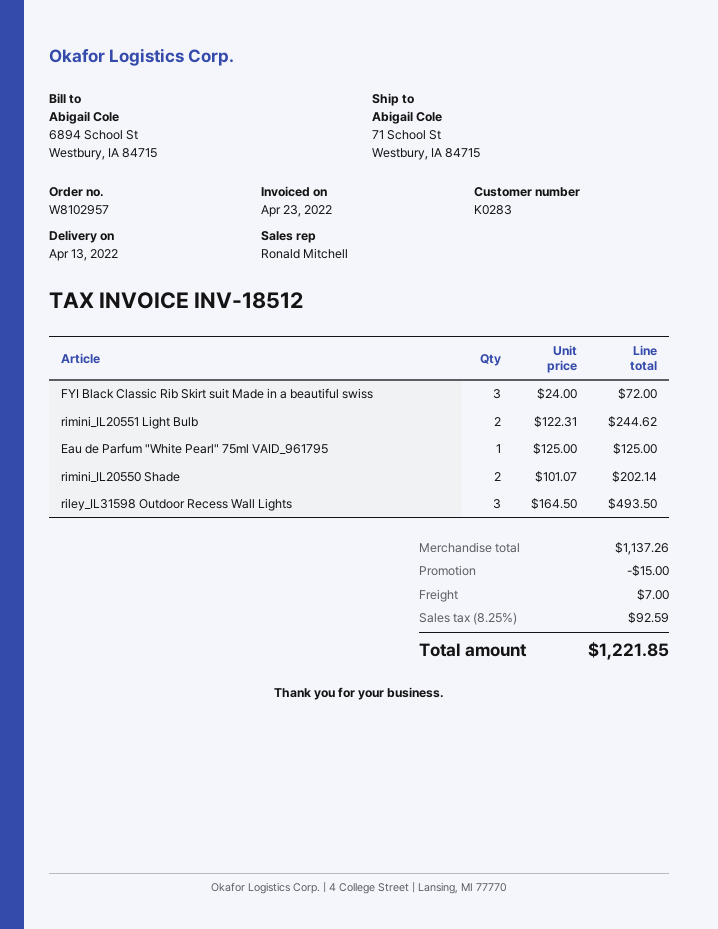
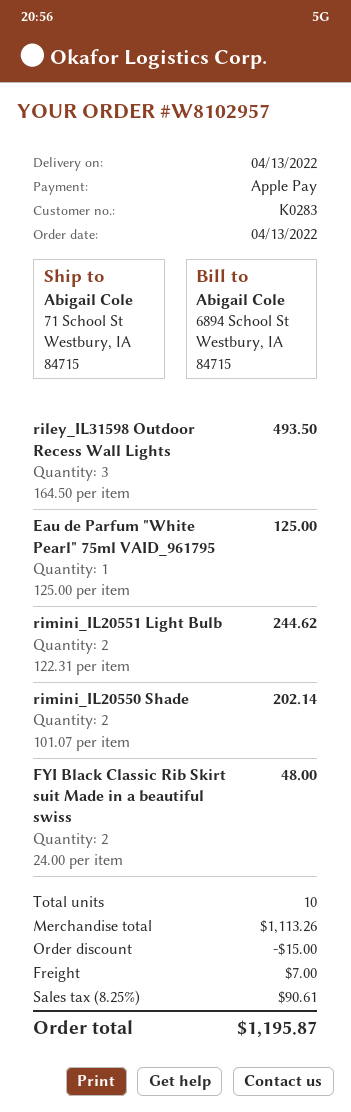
FYI Black Classic Rib Skirt suit Made in a beautiful swiss: 3 x 24.00 = 72.00 -> 2 x 24.00 = 48.00
subtotal: 1137.26 -> 1113.26
tax: 8.25% = 92.59 -> 8.25% = 90.61
total: 1221.85 -> 1195.87

